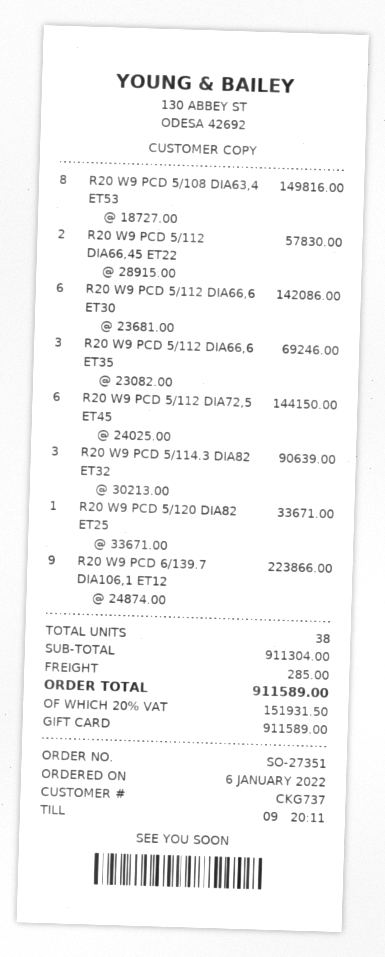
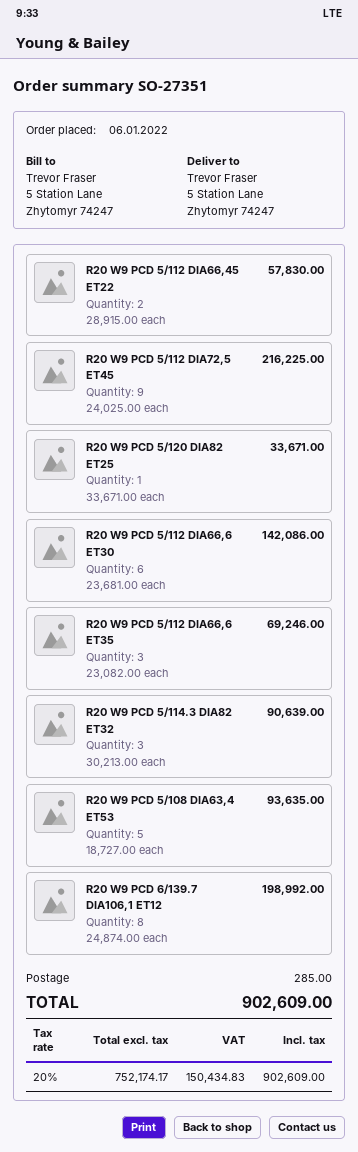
R20 W9 PCD 5/108 DIA63,4 ET53: 8 x 18727.00 = 149816.00 -> 5 x 18727.00 = 93635.00
R20 W9 PCD 5/112 DIA72,5 ET45: 6 x 24025.00 = 144150.00 -> 9 x 24025.00 = 216225.00
R20 W9 PCD 6/139.7 DIA106,1 ET12: 9 x 24874.00 = 223866.00 -> 8 x 24874.00 = 198992.00
tax: 20% = 151931.50 -> 20% = 150434.83
total: 911589.00 -> 902609.00

